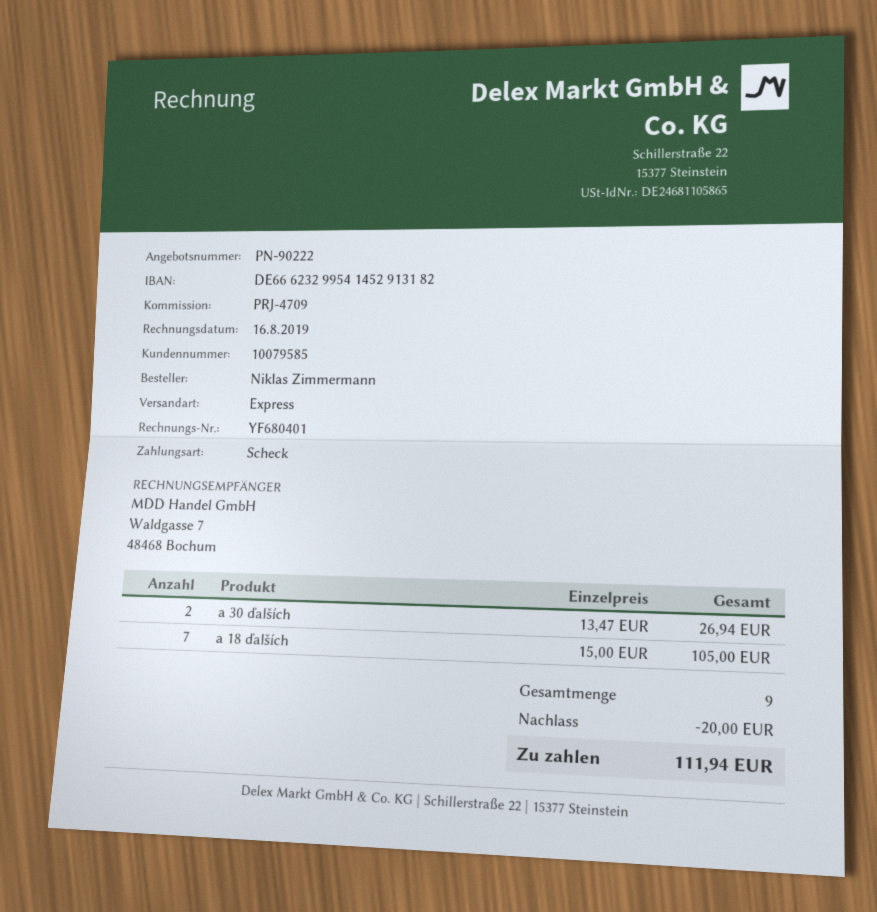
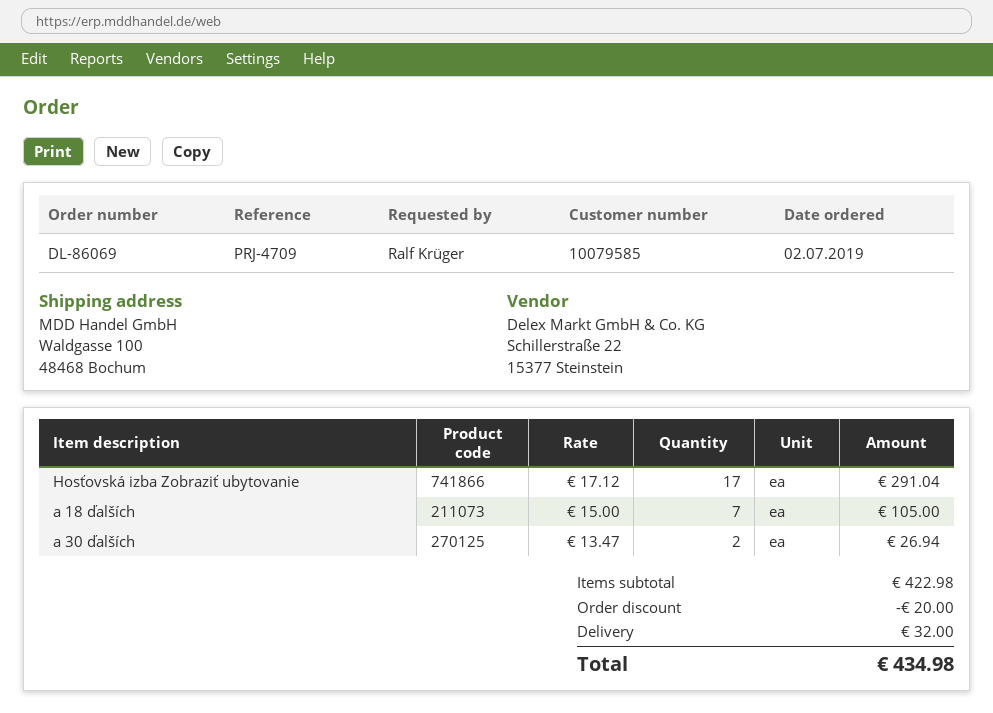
ordered by: Niklas Zimmermann -> Ralf Krüger
Hosťovská izba Zobraziť ubytovanie: none -> 17 x 17.12 = 291.04
shipping: none -> 32.00
total: 111.94 -> 434.98

